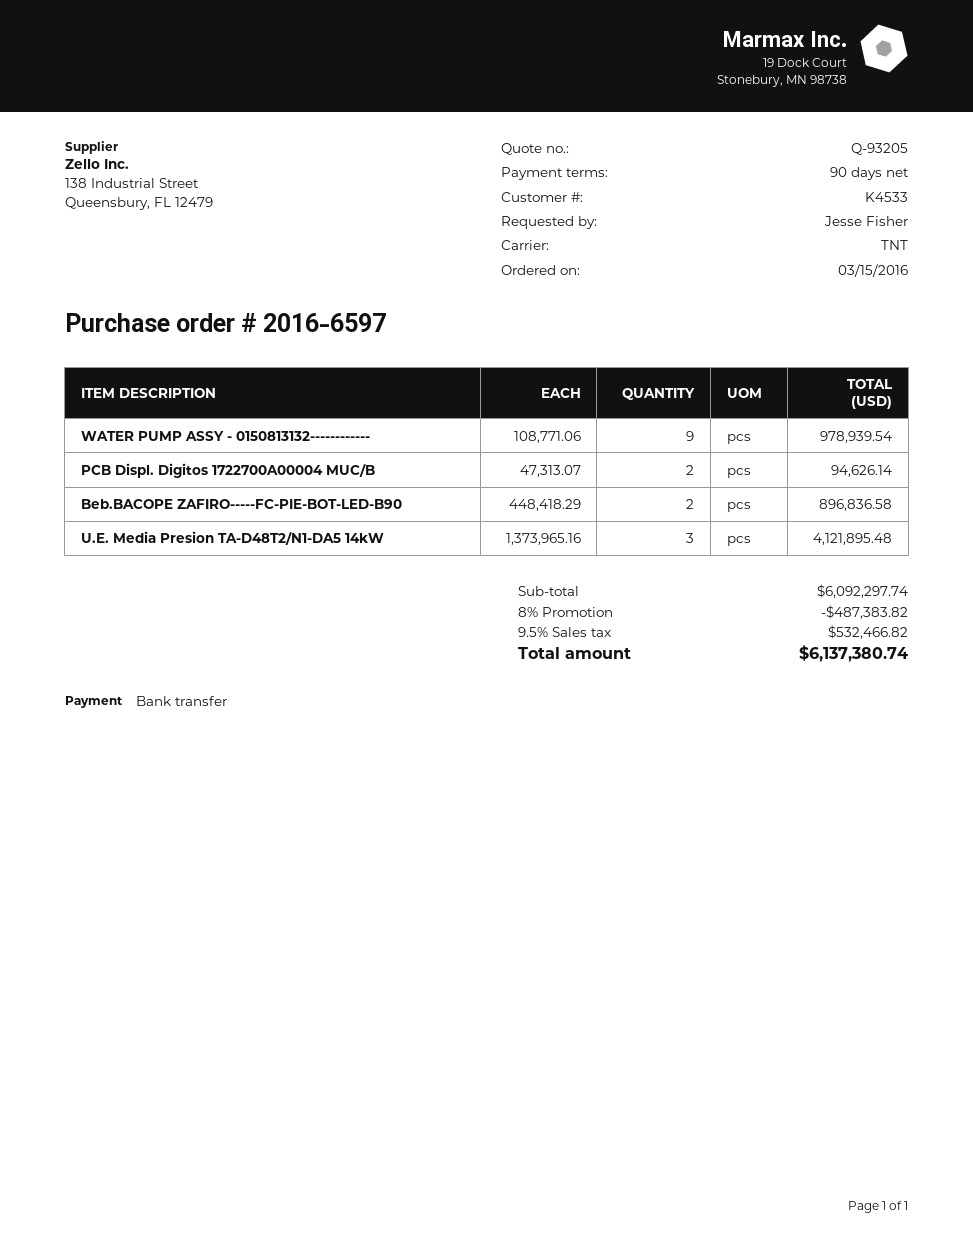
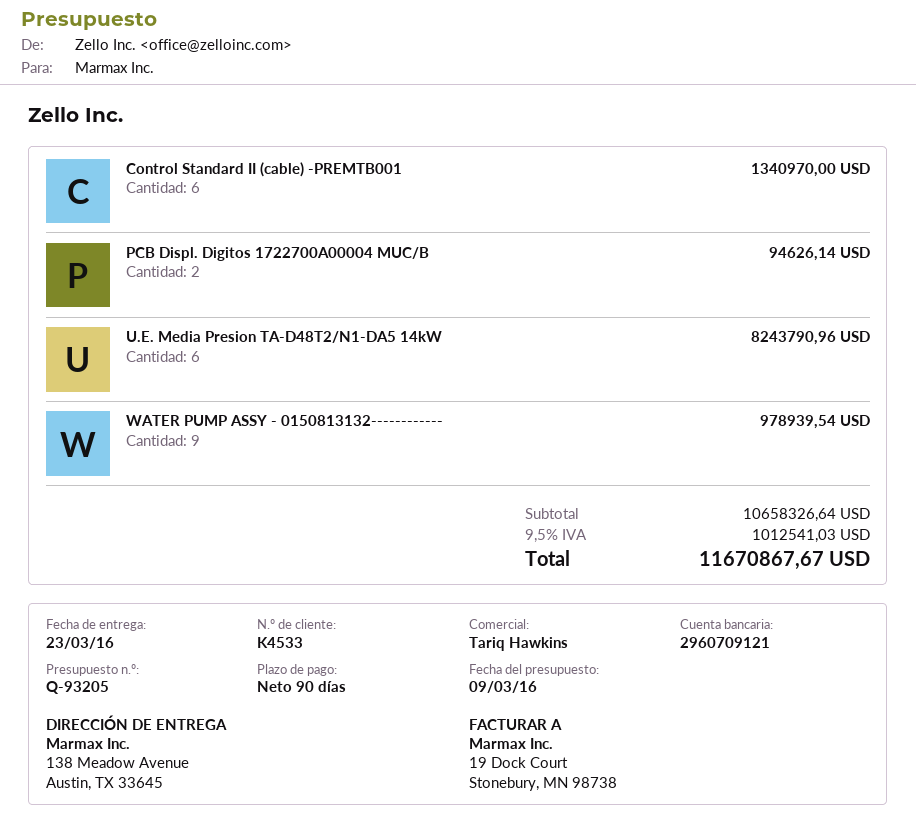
Beb.BACOPE ZAFIRO-----FC-PIE-BOT-LED-B90: 2 for 896836.58 -> none
U.E. Media Presion TA-D48T2/N1-DA5 14kW: 3 for 4121895.48 -> 6 for 8243790.96
Control Standard II (cable) -PREMTB001: none -> 6 for 1340970.00
subtotal: 6092297.74 -> 10658326.64
discount: 8% = 487383.82 -> none
tax: 9.5% = 532466.82 -> 9.5% = 1012541.03
total: 6137380.74 -> 11670867.67

